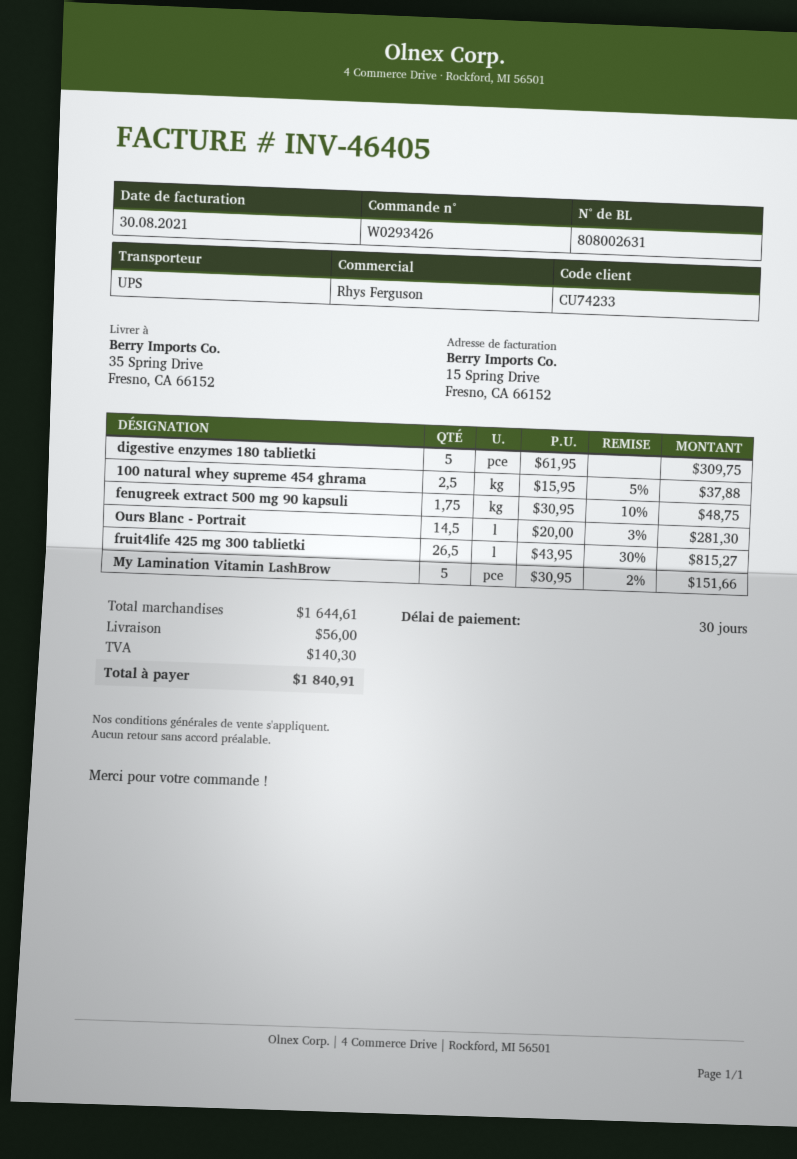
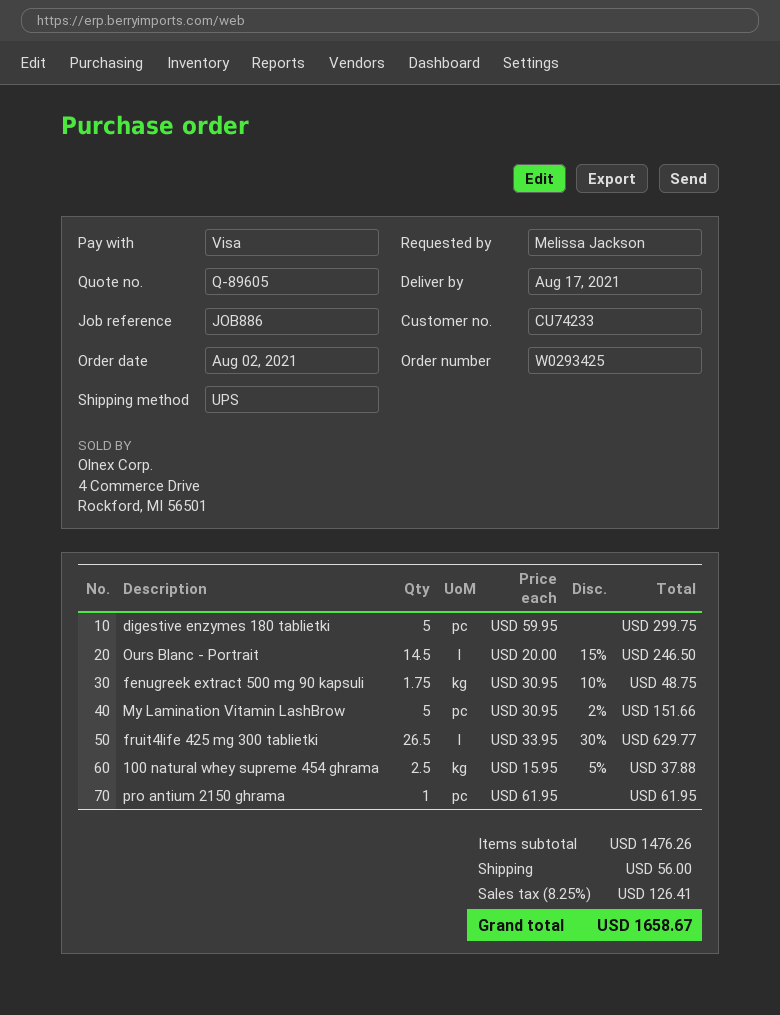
order number: W0293426 -> W0293425
digestive enzymes 180 tablietki: 5 x 61.95 = 309.75 -> 5 x 59.95 = 299.75
Ours Blanc - Portrait: 14.5 x 20.00 - 3% = 281.30 -> 14.5 x 20.00 - 15% = 246.50
fruit4life 425 mg 300 tablietki: 26.5 x 43.95 - 30% = 815.27 -> 26.5 x 33.95 - 30% = 629.77
pro antium 2150 ghrama: none -> 1 x 61.95 = 61.95
subtotal: 1644.61 -> 1476.26
tax: 140.30 -> 126.41
total: 1840.91 -> 1658.67

